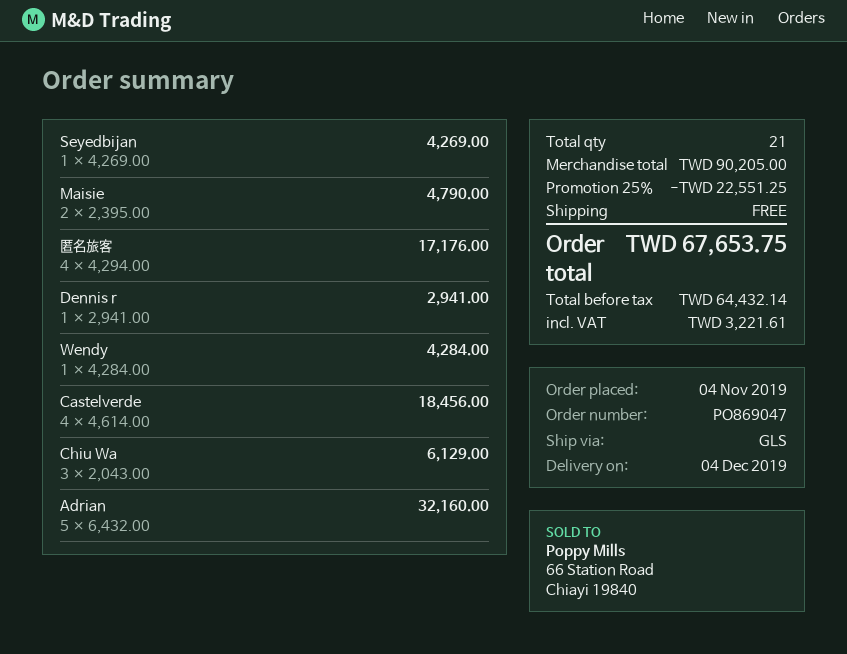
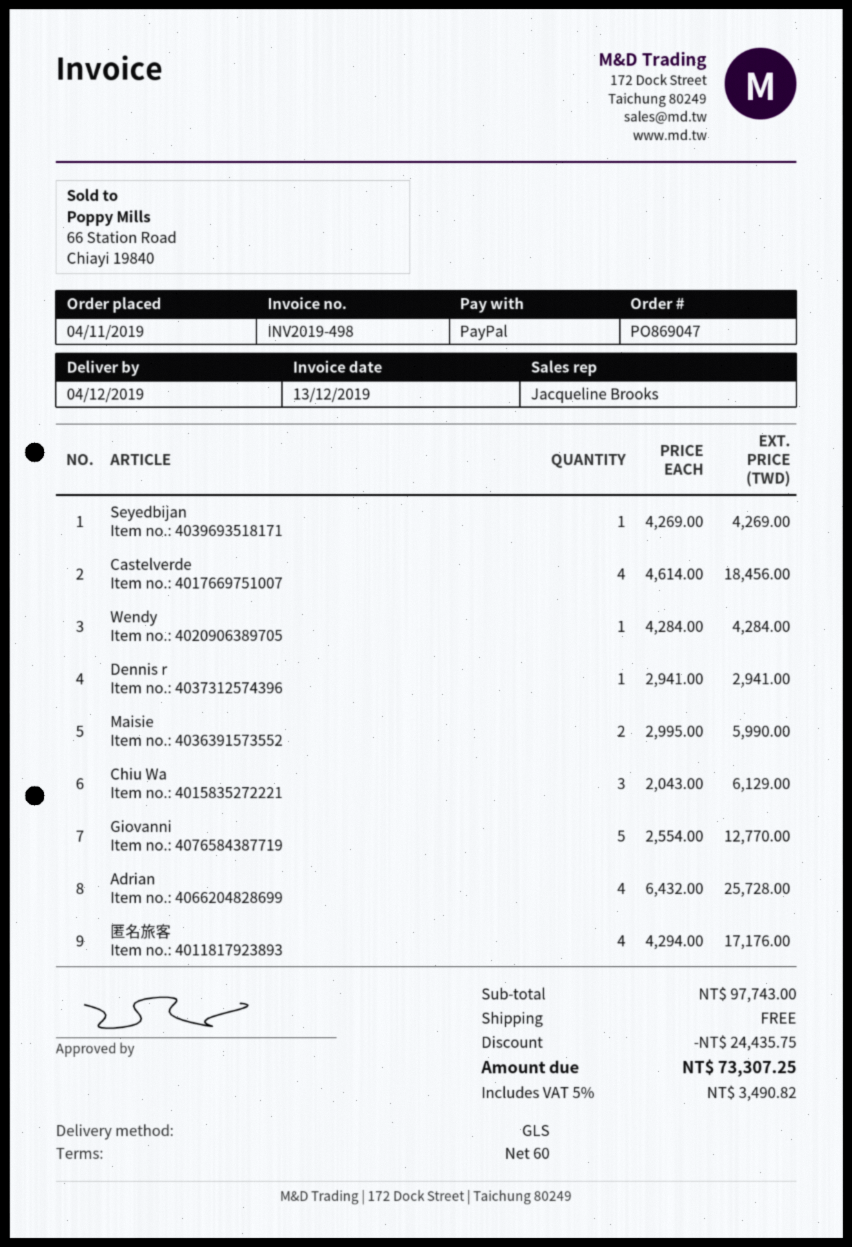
Maisie: 2 x 2395.00 = 4790.00 -> 2 x 2995.00 = 5990.00
Adrian: 5 x 6432.00 = 32160.00 -> 4 x 6432.00 = 25728.00
Giovanni: none -> 5 x 2554.00 = 12770.00
subtotal: 90205.00 -> 97743.00
discount: 22551.25 -> 24435.75
tax: 3221.61 -> 3490.82
total: 67653.75 -> 73307.25

